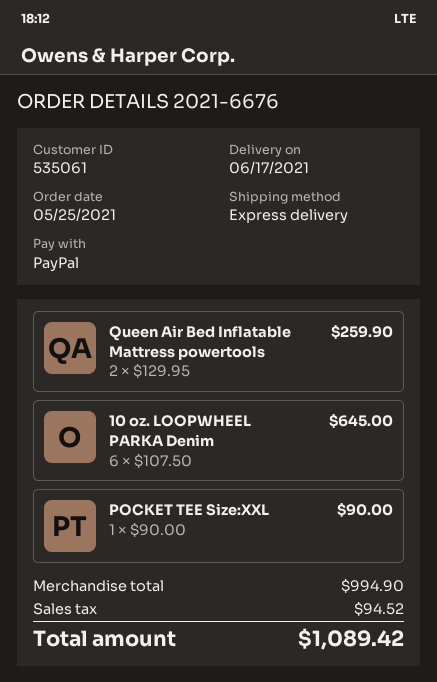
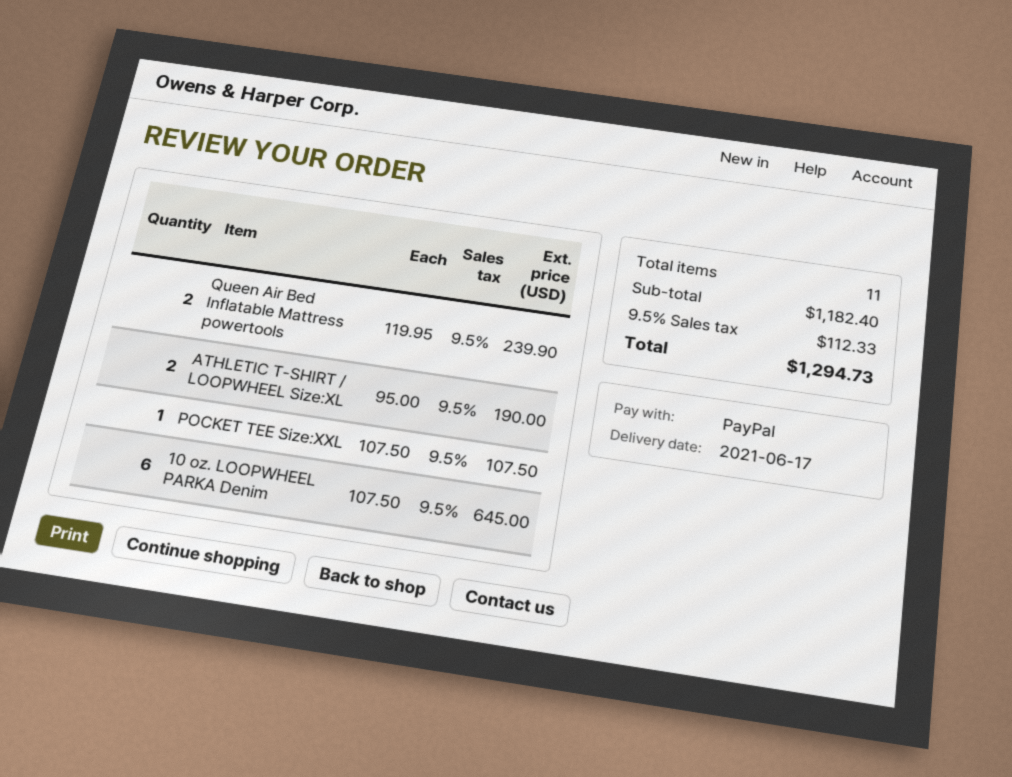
Queen Air Bed Inflatable Mattress powertools: 2 x 129.95 = 259.90 -> 2 x 119.95 = 239.90
POCKET TEE Size:XXL: 1 x 90.00 = 90.00 -> 1 x 107.50 = 107.50
ATHLETIC T-SHIRT / LOOPWHEEL Size:XL: none -> 2 x 95.00 = 190.00
subtotal: 994.90 -> 1182.40
tax: 94.52 -> 112.33
total: 1089.42 -> 1294.73

